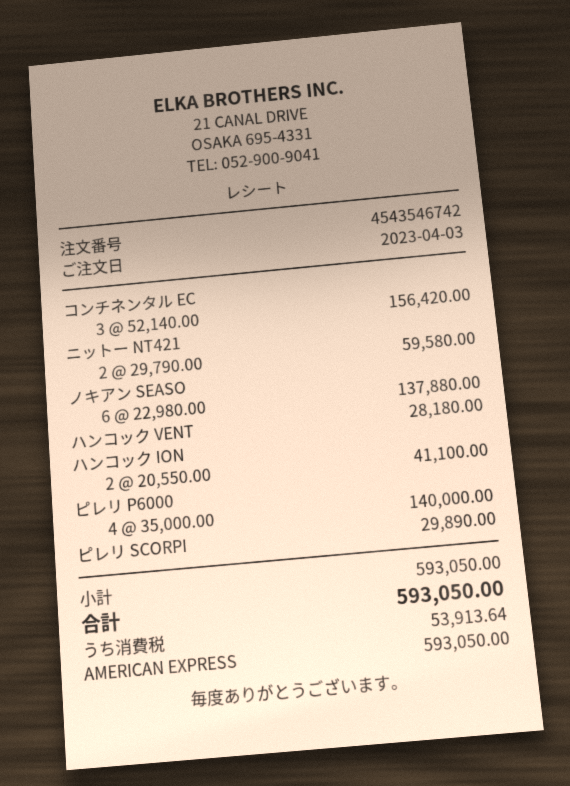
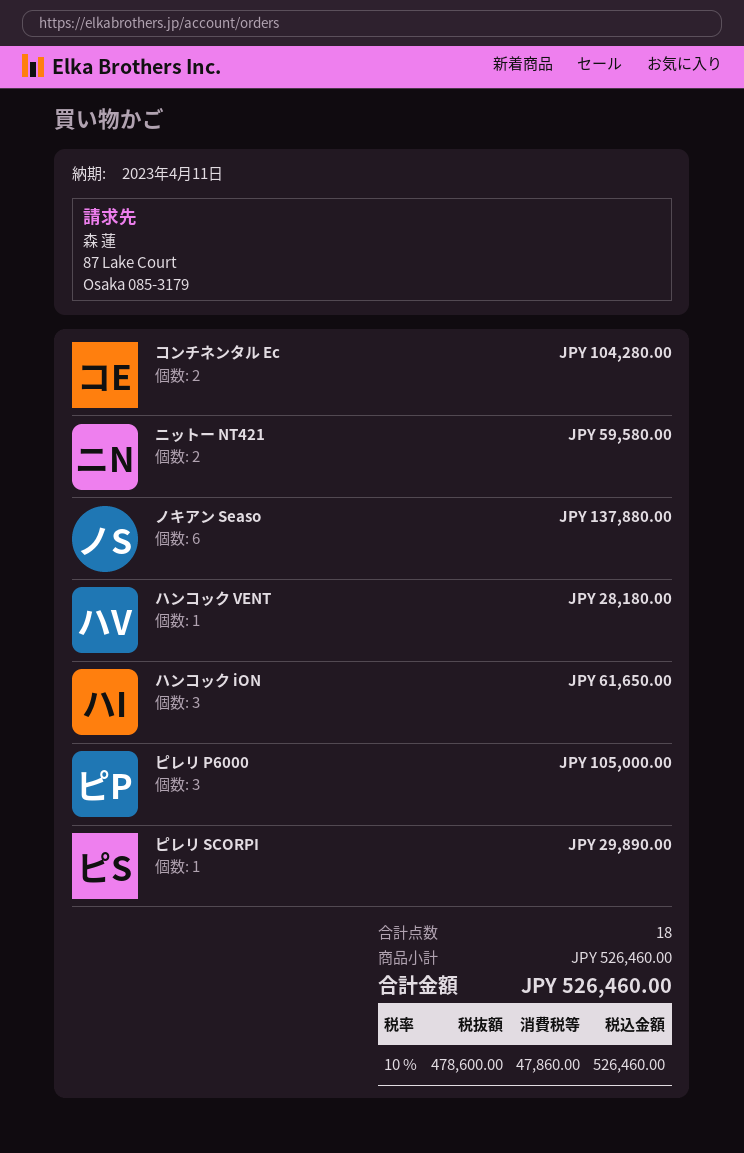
コンチネンタル EC: 3 for 156420.00 -> 2 for 104280.00
ハンコック ION: 2 for 41100.00 -> 3 for 61650.00
ピレリ P6000: 4 for 140000.00 -> 3 for 105000.00
subtotal: 593050.00 -> 526460.00
tax: 53913.64 -> 47860.00
total: 593050.00 -> 526460.00

